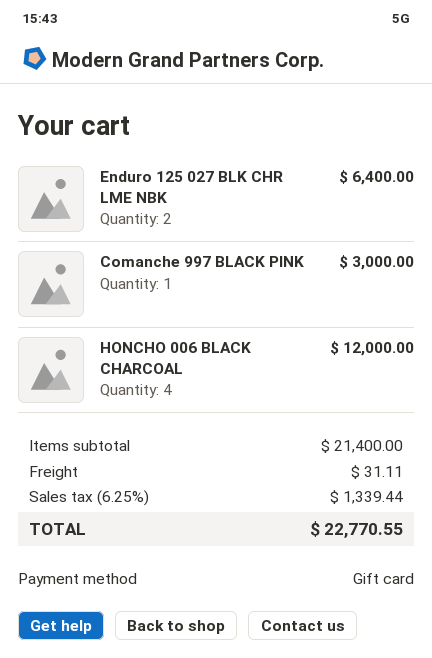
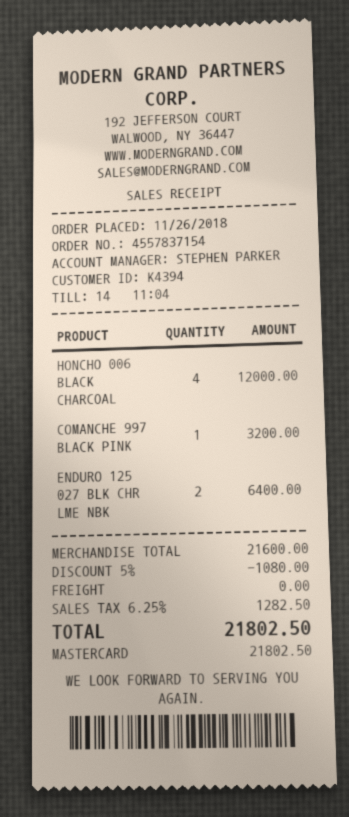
payment method: gift card -> Mastercard
Comanche 997 BLACK PINK: 1 for 3000.00 -> 1 for 3200.00
subtotal: 21400.00 -> 21600.00
discount: none -> 5% = 1080.00
shipping: 31.11 -> 0.00
tax: 6.25% = 1339.44 -> 6.25% = 1282.50
total: 22770.55 -> 21802.50

